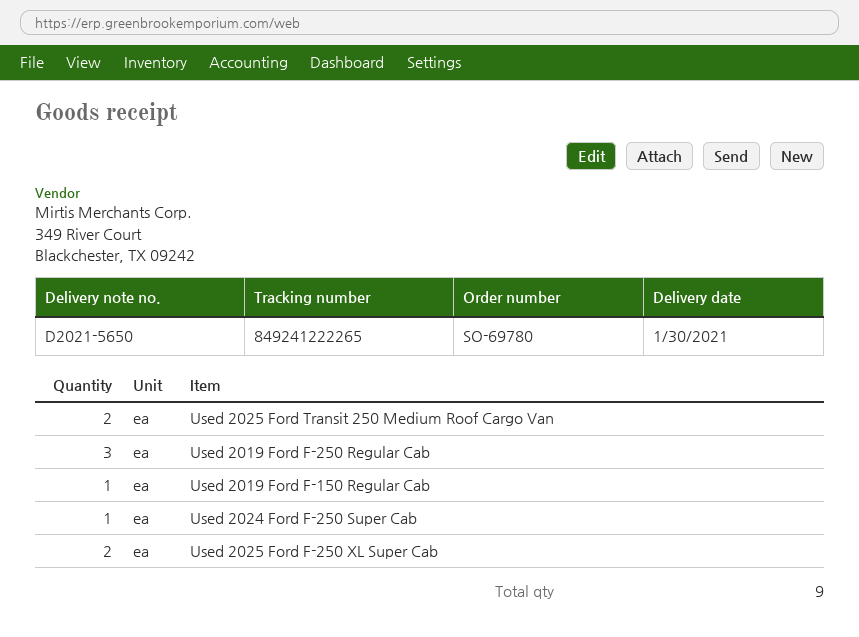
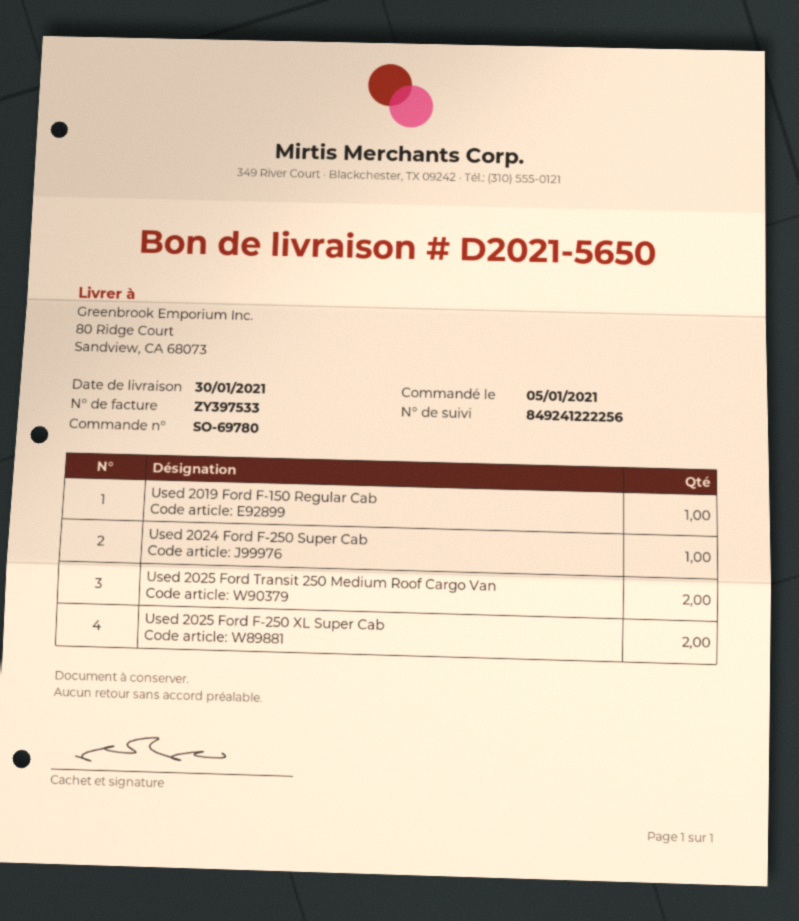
tracking number: 849241222265 -> 849241222256
Used 2019 Ford F-250 Regular Cab: 3 -> none

